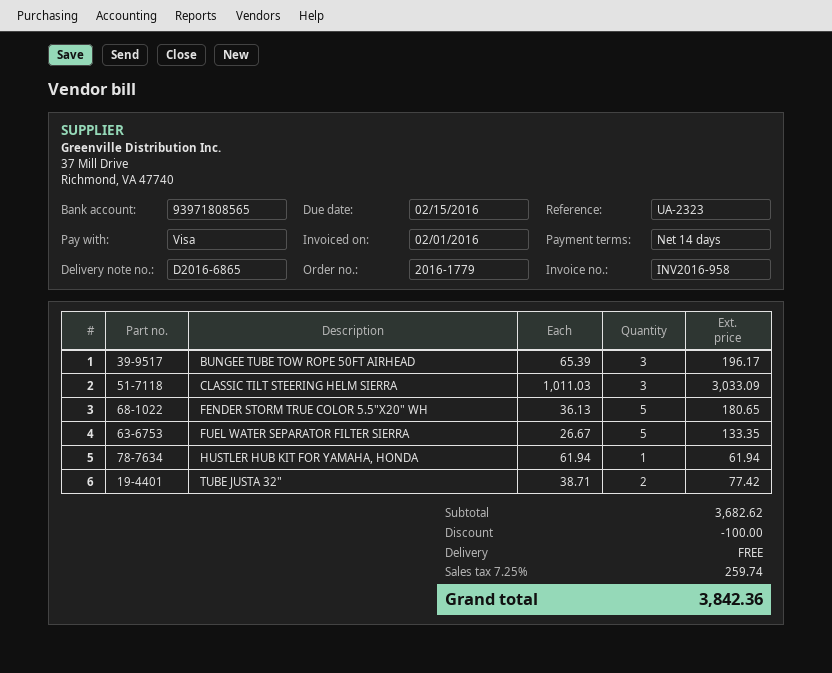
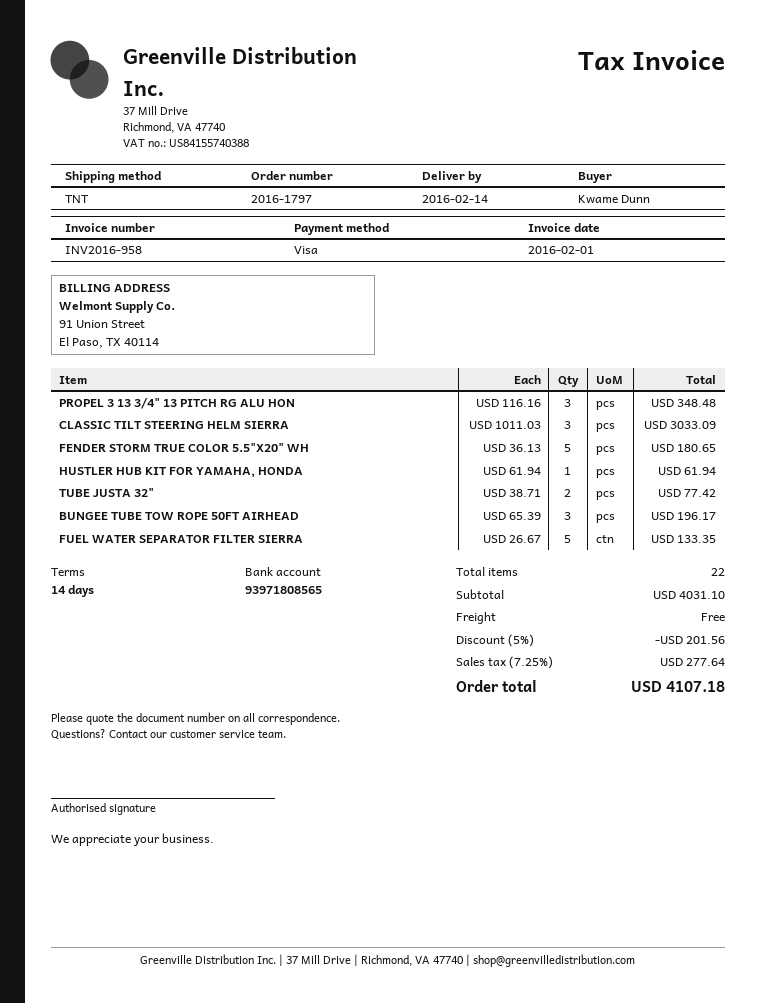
order number: 2016-1779 -> 2016-1797
PROPEL 3 13 3/4" 13 PITCH RG ALU HON: none -> 3 x 116.16 = 348.48
subtotal: 3682.62 -> 4031.10
discount: 100.00 -> 201.56
tax: 7.25% = 259.74 -> 7.25% = 277.64
total: 3842.36 -> 4107.18

